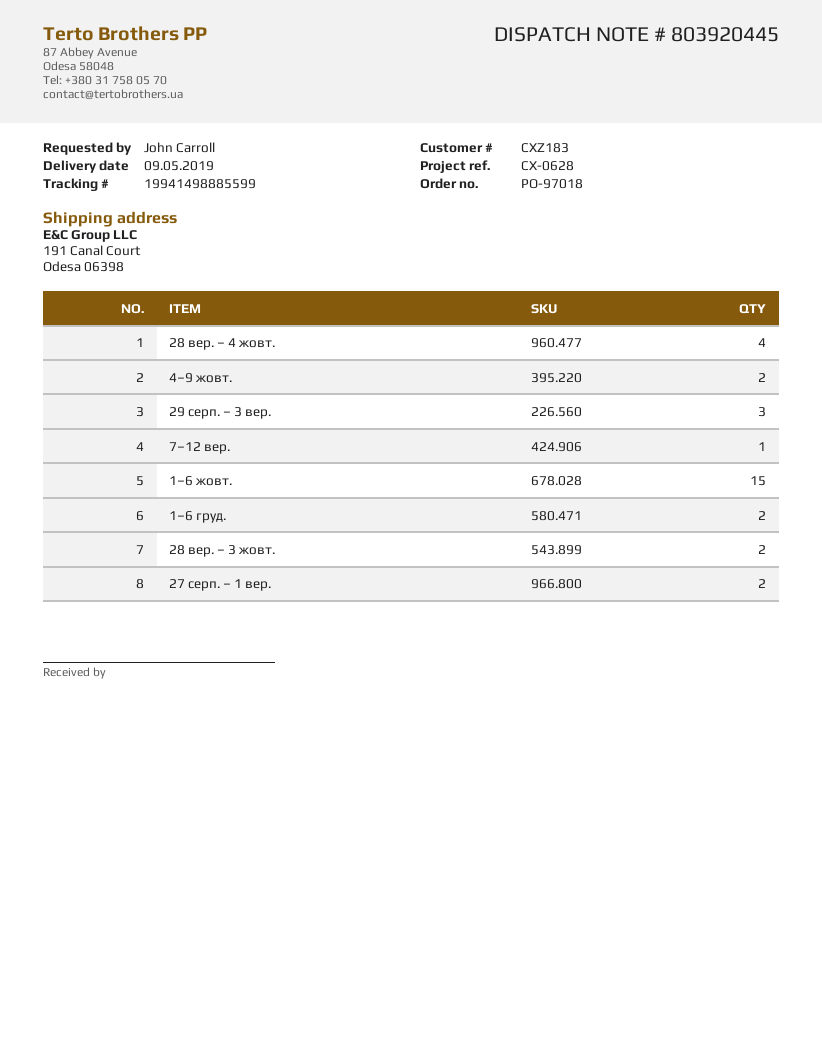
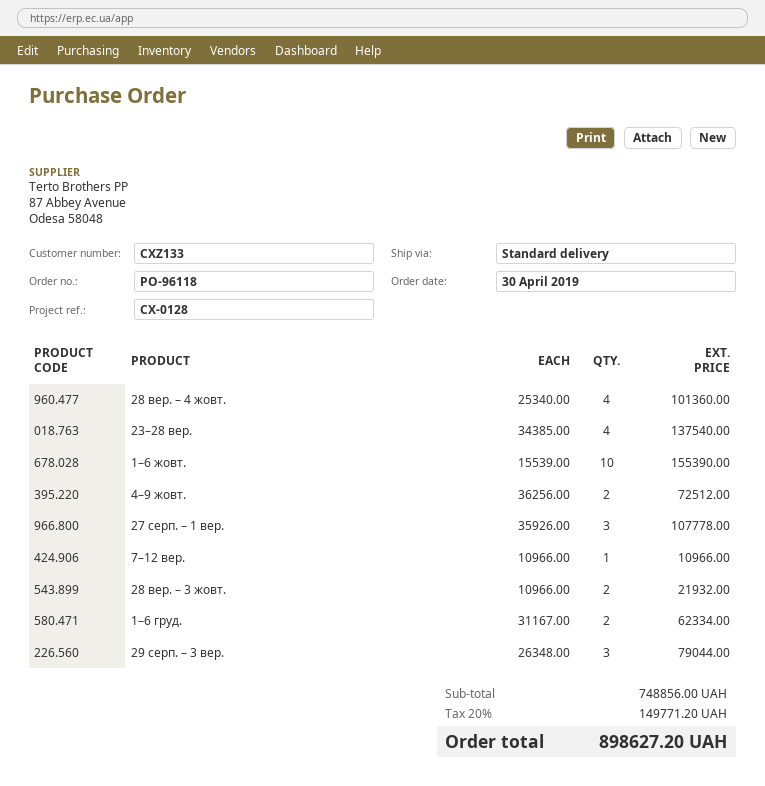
order number: PO-97018 -> PO-96118
customer number: CXZ183 -> CXZ133
reference: CX-0628 -> CX-0128
1–6 жовт.: 15 -> 10
27 серп. – 1 вер.: 2 -> 3
23–28 вер.: none -> 4

